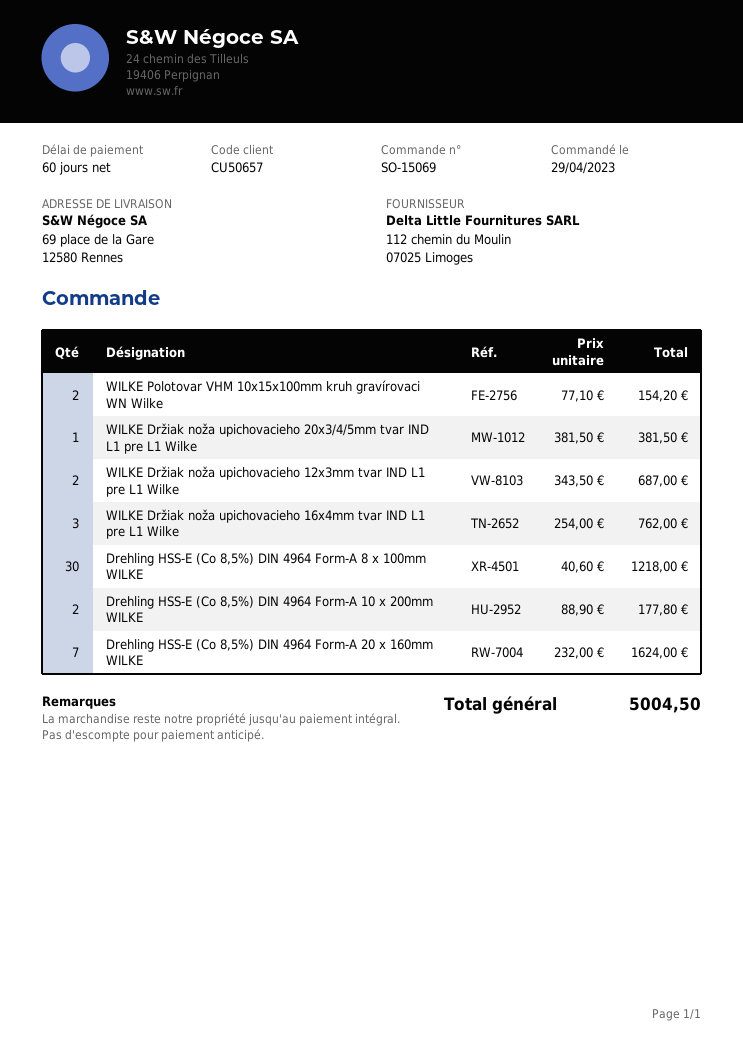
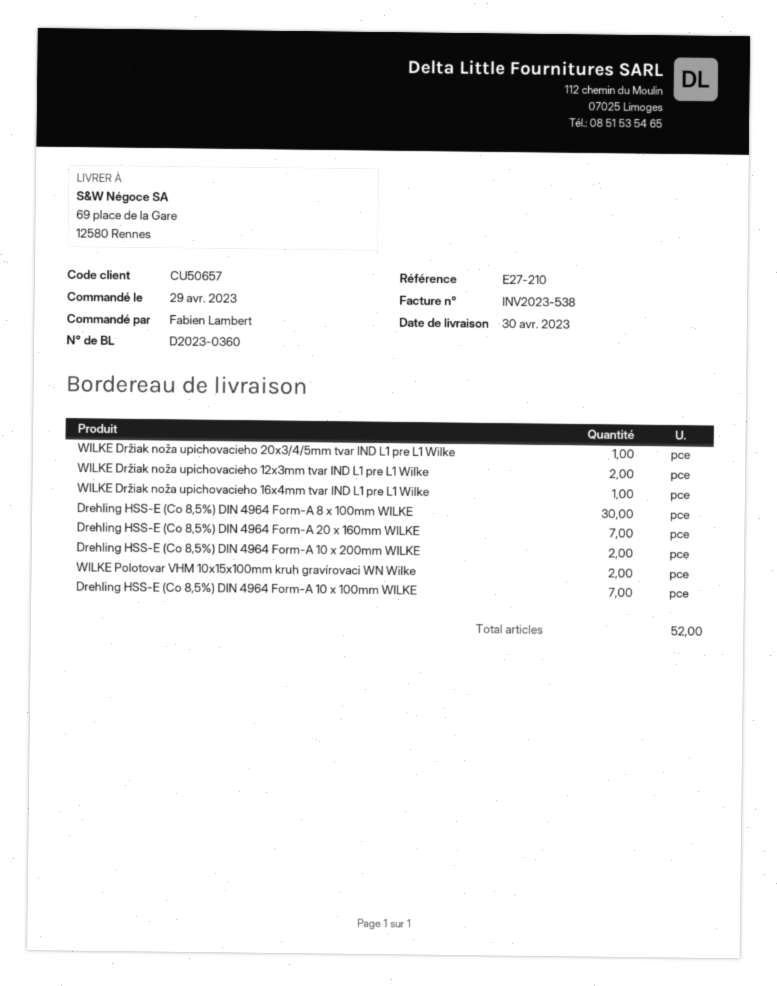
WILKE Držiak noža upichovacieho 16x4mm tvar IND L1 pre L1 Wilke: 3 -> 1
Drehling HSS-E (Co 8,5%) DIN 4964 Form-A 10 x 100mm WILKE: none -> 7

